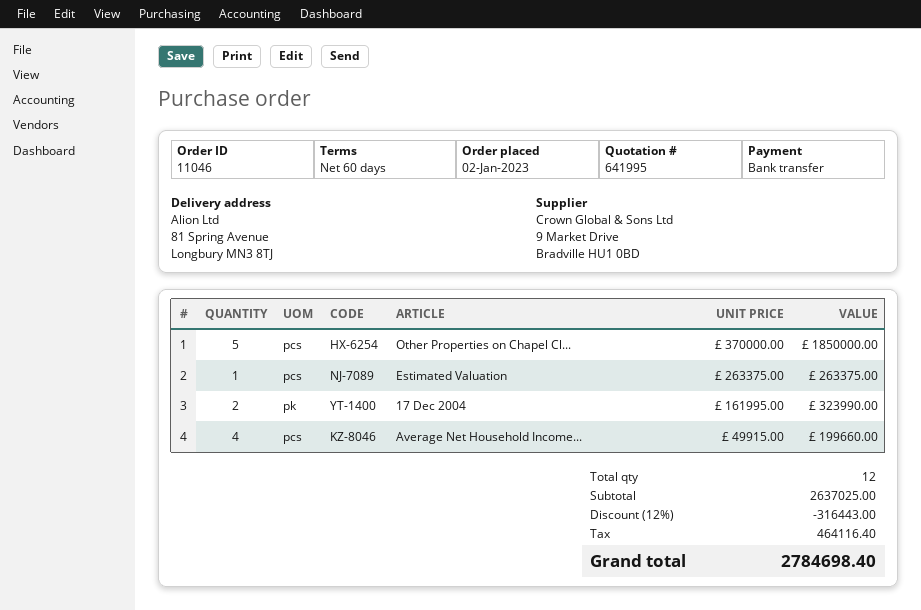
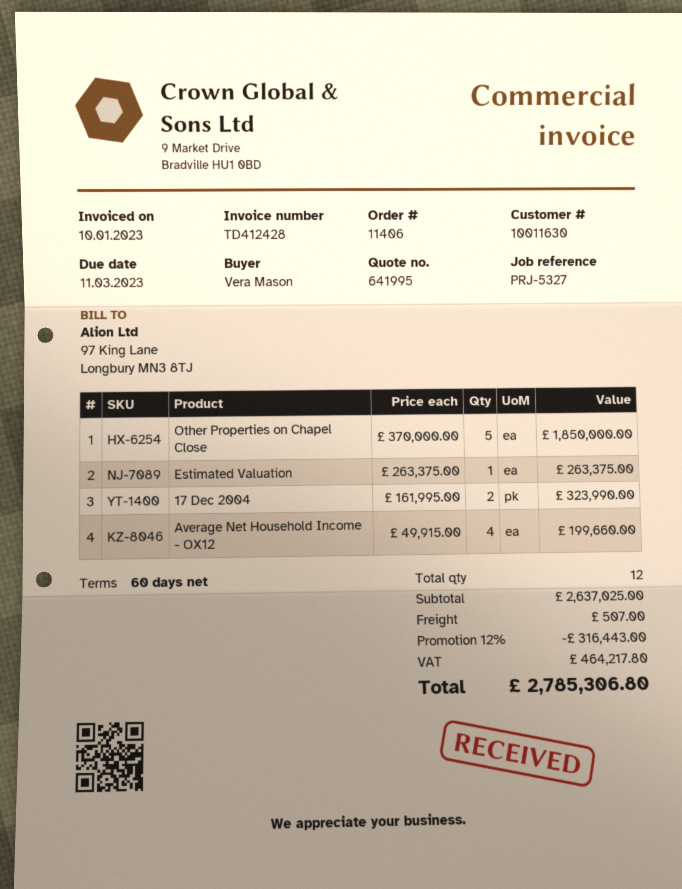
order number: 11046 -> 11406
shipping: none -> 507.00
tax: 464116.40 -> 464217.80
total: 2784698.40 -> 2785306.80

